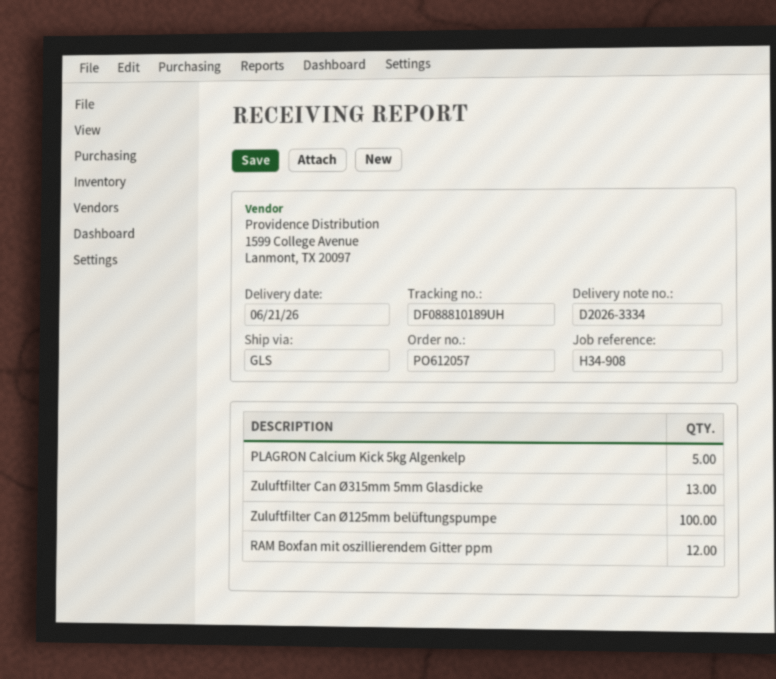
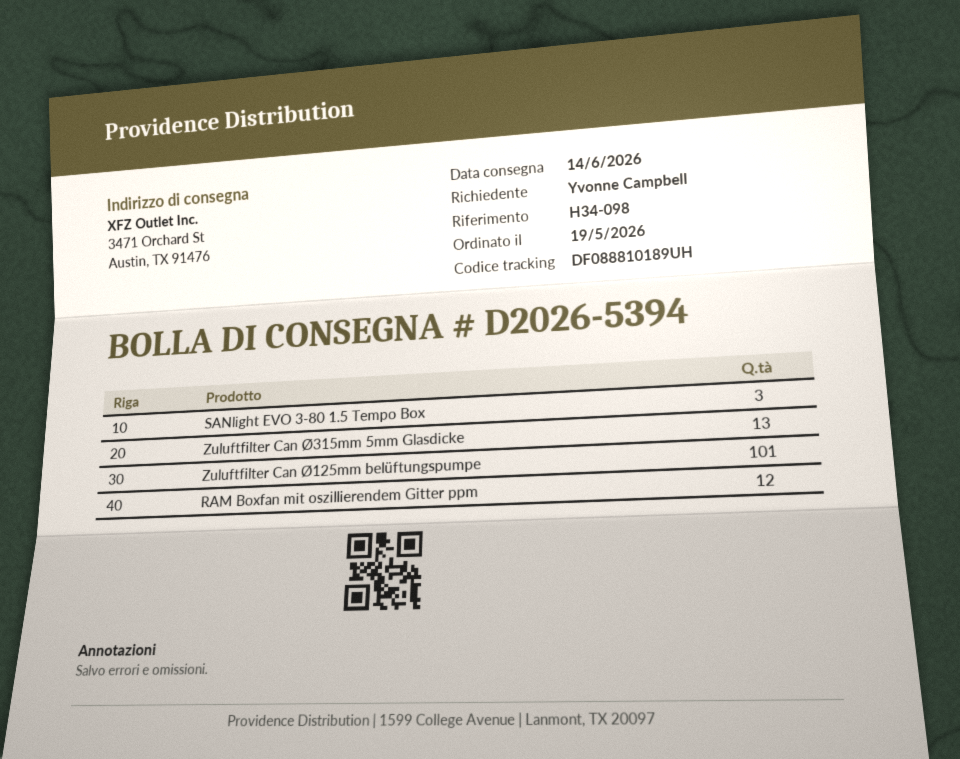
delivery note number: D2026-3334 -> D2026-5394
delivery date: 2026-06-21 -> 2026-06-14
reference: H34-908 -> H34-098
PLAGRON Calcium Kick 5kg Algenkelp: 5 -> none
Zuluftfilter Can Ø125mm belüftungspumpe: 100 -> 101
SANlight EVO 3-80 1.5 Tempo Box: none -> 3

